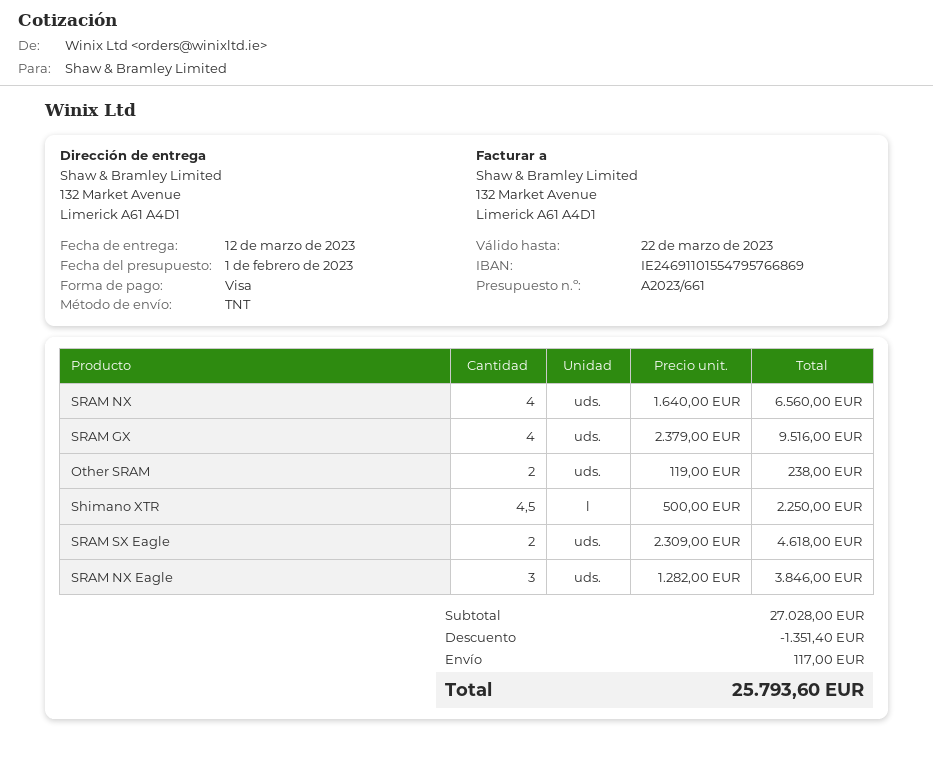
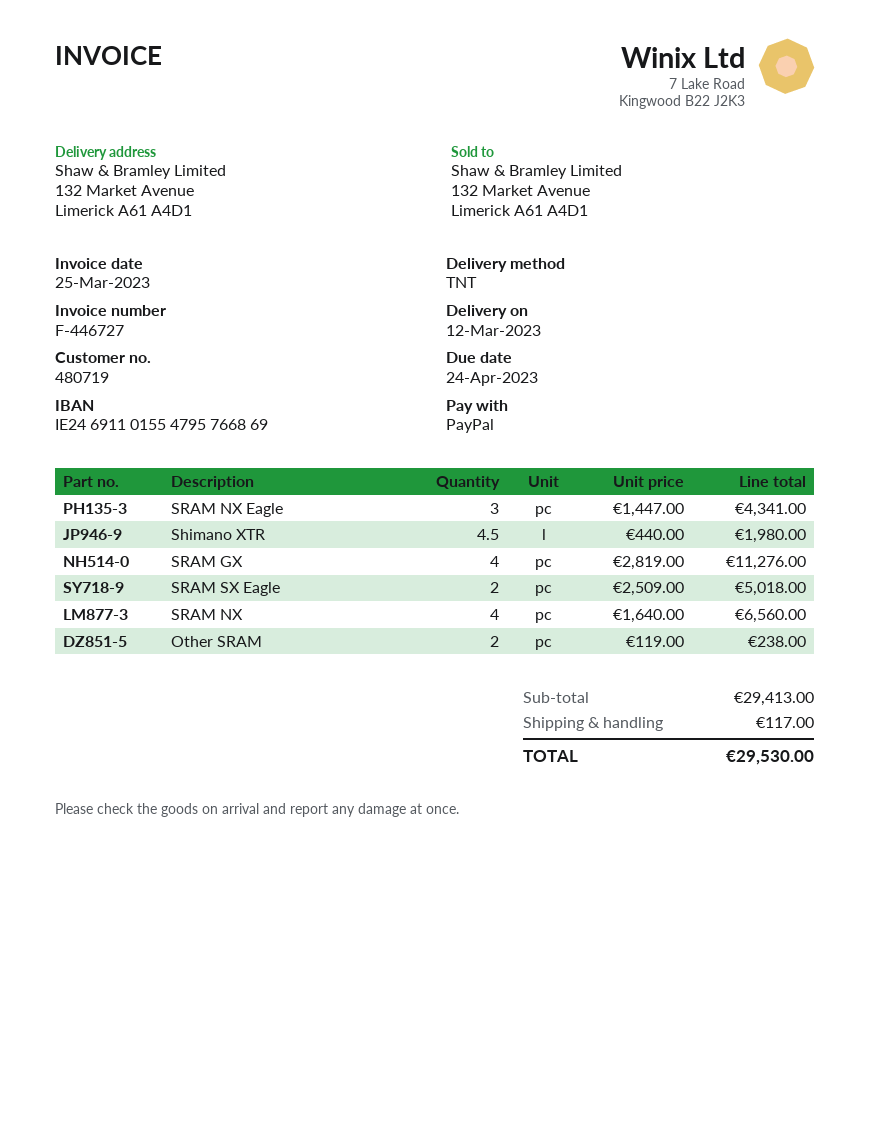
payment method: Visa -> PayPal
SRAM GX: 4 x 2379.00 = 9516.00 -> 4 x 2819.00 = 11276.00
Shimano XTR: 4.5 x 500.00 = 2250.00 -> 4.5 x 440.00 = 1980.00
SRAM SX Eagle: 2 x 2309.00 = 4618.00 -> 2 x 2509.00 = 5018.00
SRAM NX Eagle: 3 x 1282.00 = 3846.00 -> 3 x 1447.00 = 4341.00
subtotal: 27028.00 -> 29413.00
discount: 1351.40 -> none
total: 25793.60 -> 29530.00

